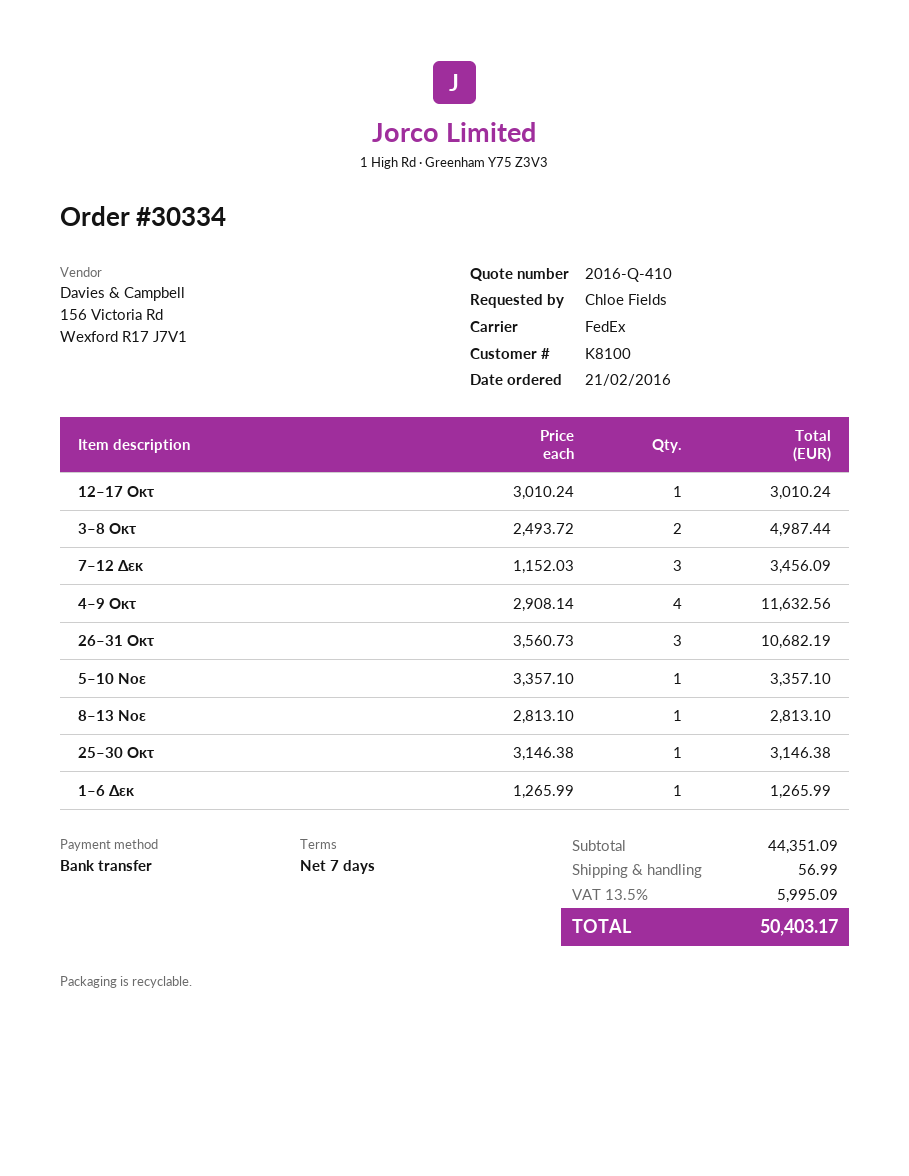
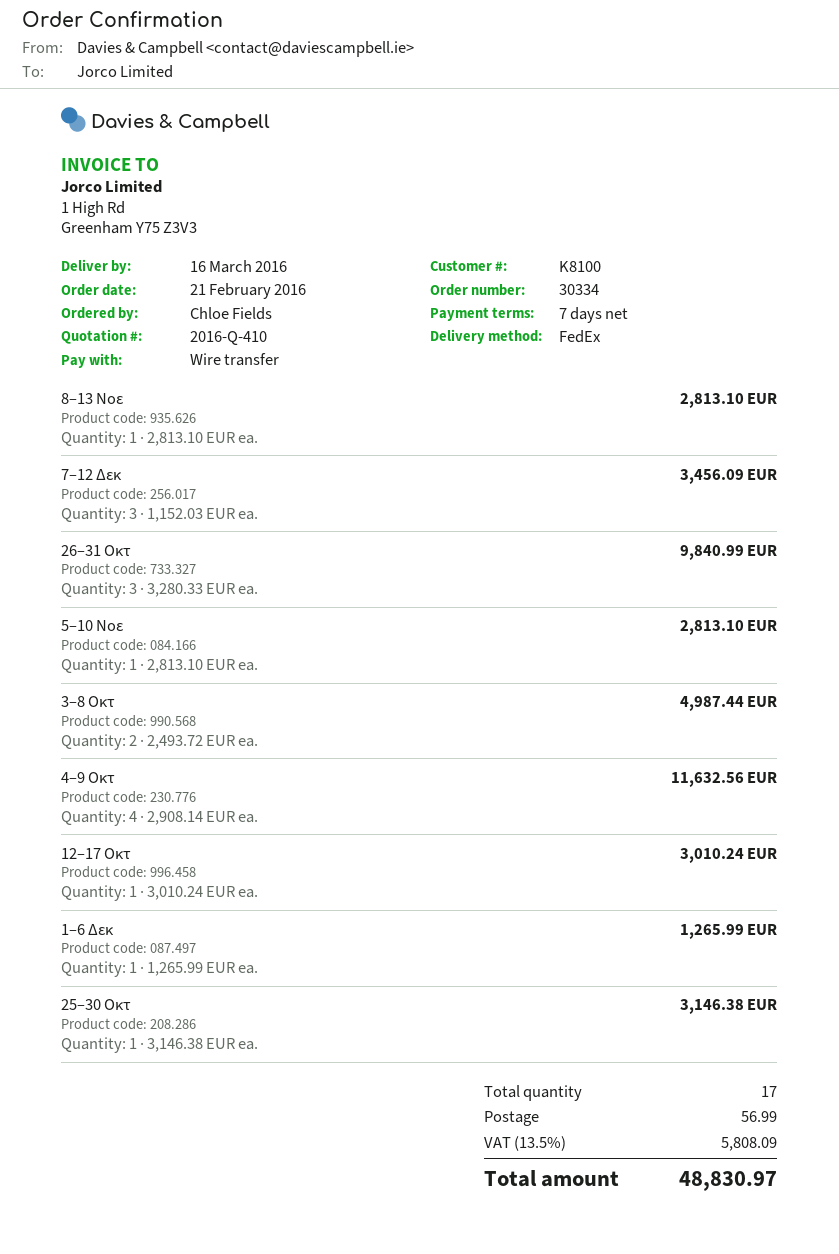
26–31 Οκτ: 3 x 3560.73 = 10682.19 -> 3 x 3280.33 = 9840.99
5–10 Νοε: 1 x 3357.10 = 3357.10 -> 1 x 2813.10 = 2813.10
tax: 13.5% = 5995.09 -> 13.5% = 5808.09
total: 50403.17 -> 48830.97

